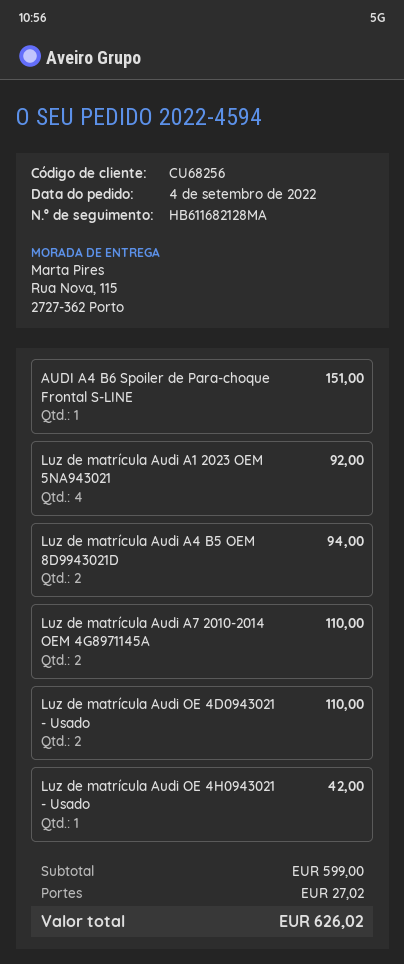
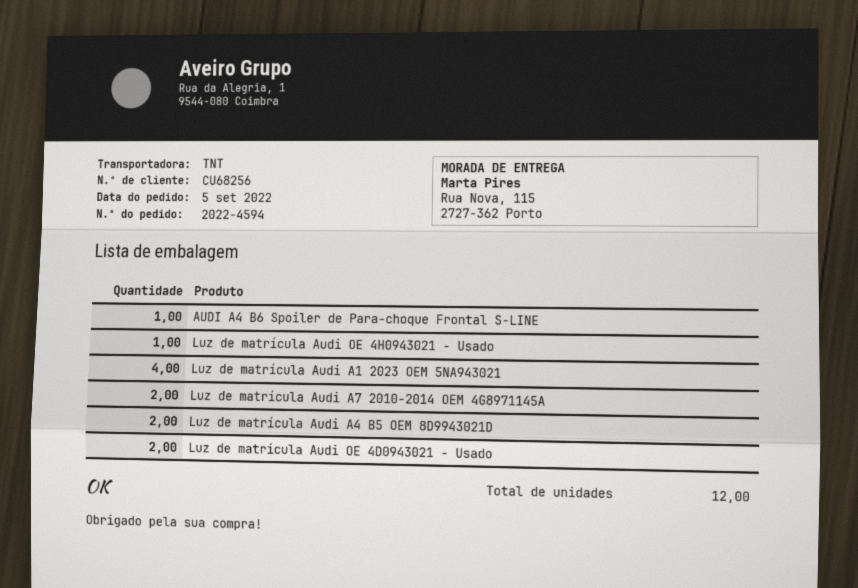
order date: 2022-09-04 -> 2022-09-05

